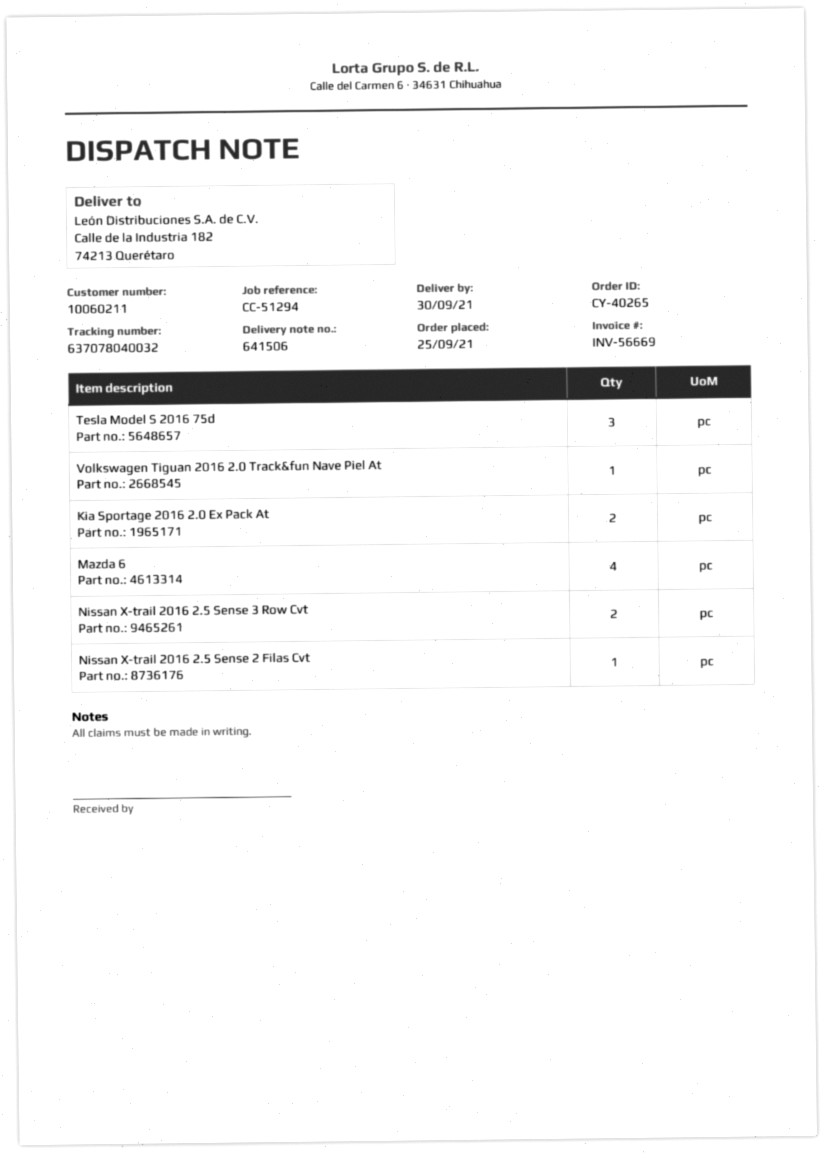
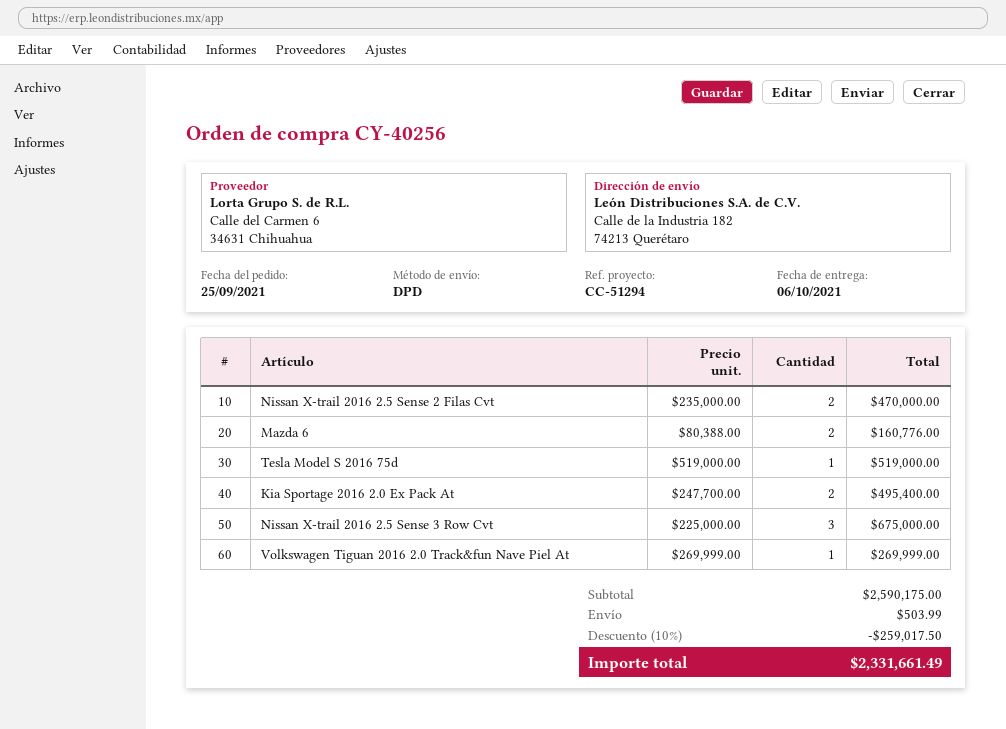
order number: CY-40265 -> CY-40256
delivery date: 2021-09-30 -> 2021-10-06
Tesla Model S 2016 75d: 3 -> 1
Mazda 6: 4 -> 2
Nissan X-trail 2016 2.5 Sense 3 Row Cvt: 2 -> 3
Nissan X-trail 2016 2.5 Sense 2 Filas Cvt: 1 -> 2

